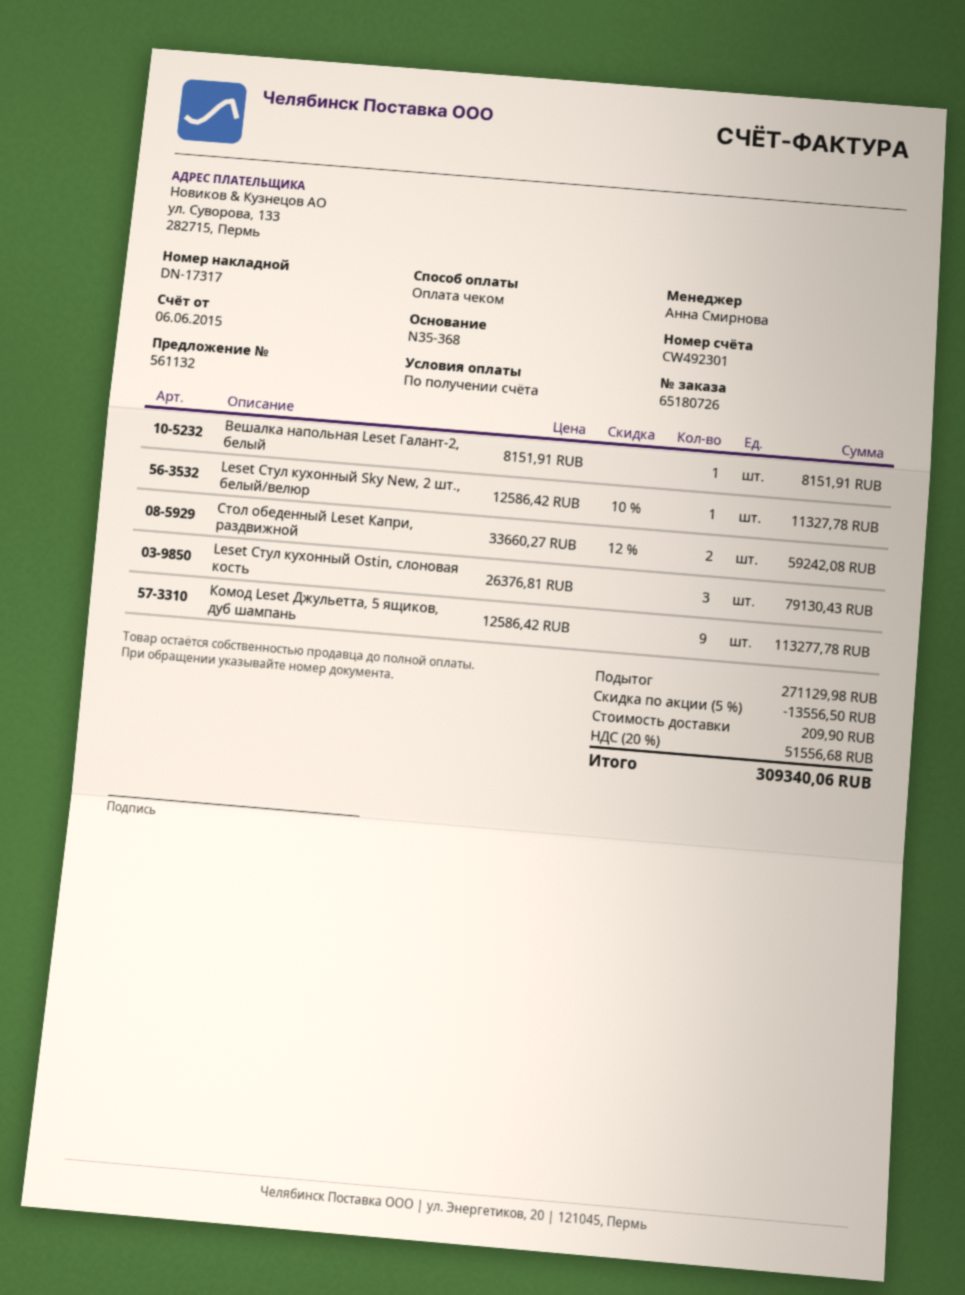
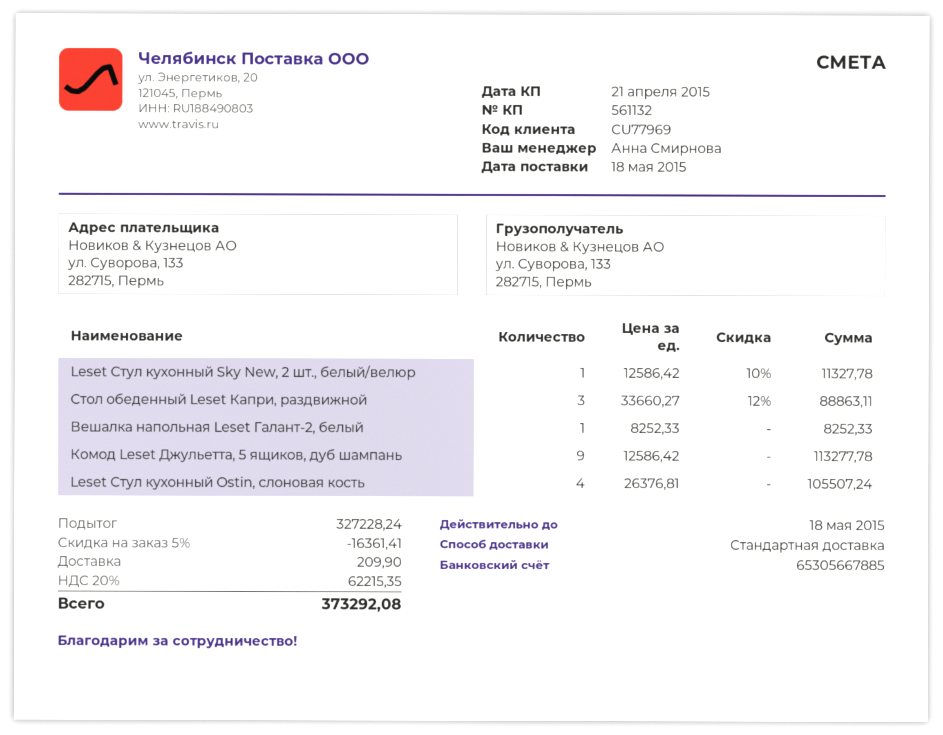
Вешалка напольная Leset Галант-2, белый: 1 x 8151.91 = 8151.91 -> 1 x 8252.33 = 8252.33
Стол обеденный Leset Капри, раздвижной: 2 x 33660.27 - 12% = 59242.08 -> 3 x 33660.27 - 12% = 88863.11
Leset Стул кухонный Ostin, слоновая кость: 3 x 26376.81 = 79130.43 -> 4 x 26376.81 = 105507.24
subtotal: 271129.98 -> 327228.24
discount: 5% = 13556.50 -> 5% = 16361.41
tax: 20% = 51556.68 -> 20% = 62215.35
total: 309340.06 -> 373292.08

